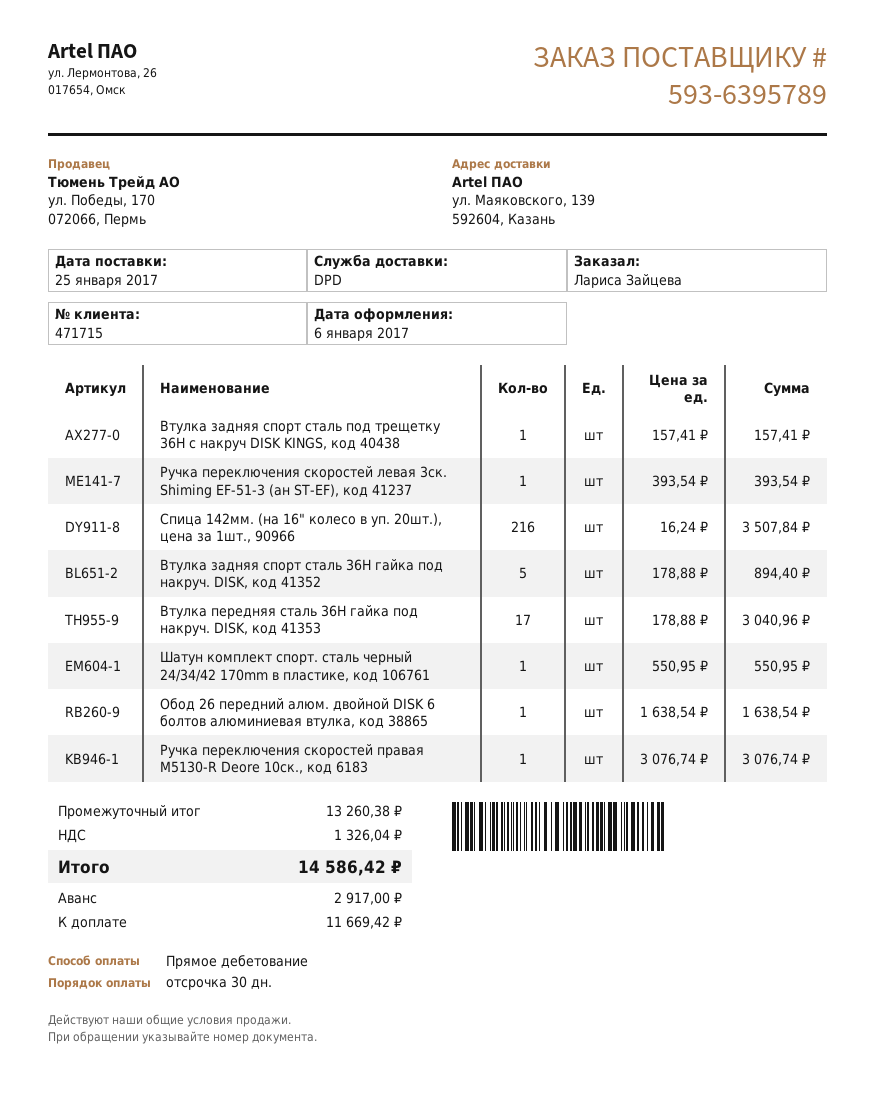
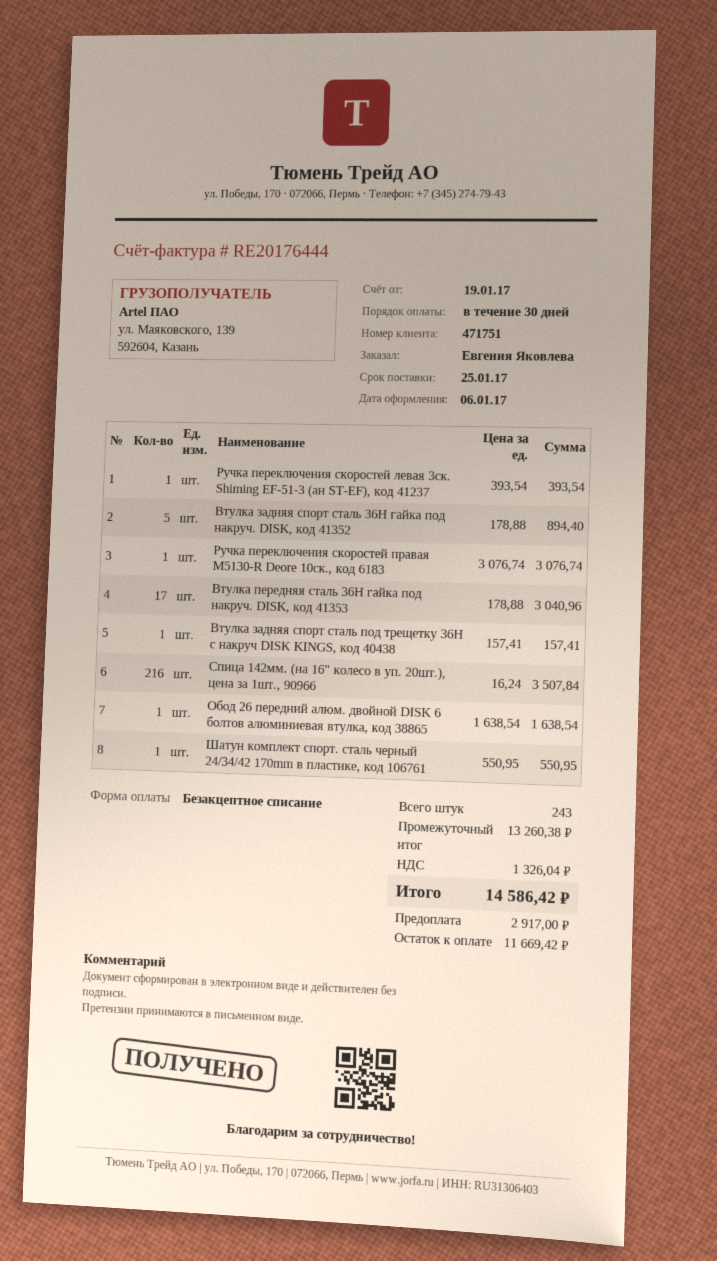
customer number: 471715 -> 471751
ordered by: Лариса Зайцева -> Евгения Яковлева

